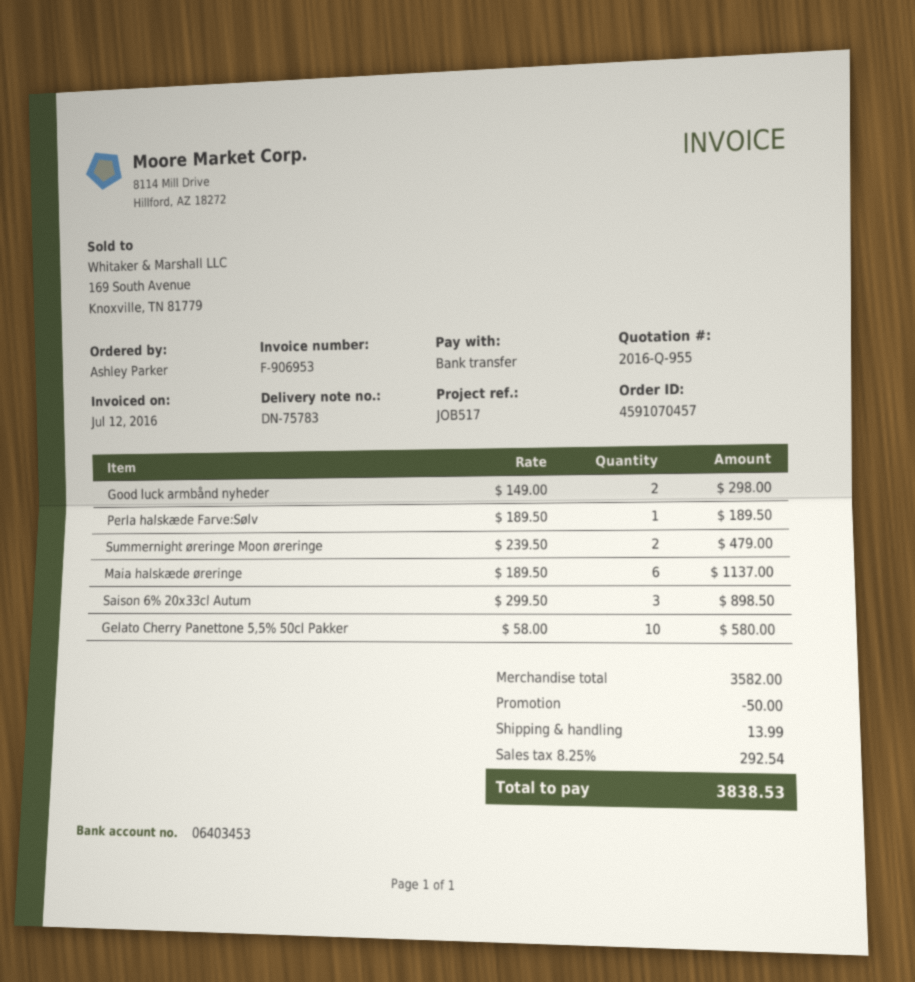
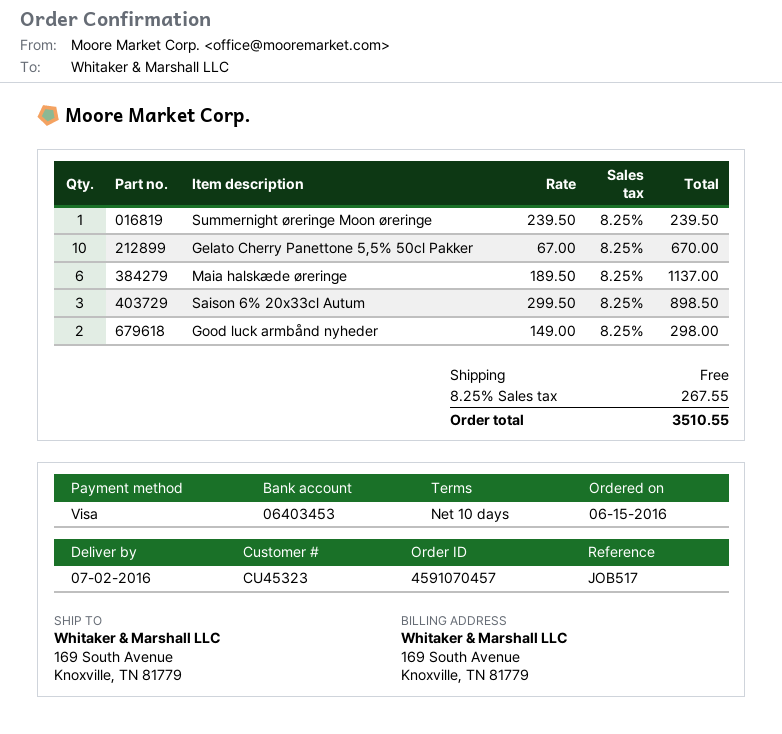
payment method: bank transfer -> Visa
Perla halskæde Farve:Sølv: 1 x 189.50 = 189.50 -> none
Summernight øreringe Moon øreringe: 2 x 239.50 = 479.00 -> 1 x 239.50 = 239.50
Gelato Cherry Panettone 5,5% 50cl Pakker: 10 x 58.00 = 580.00 -> 10 x 67.00 = 670.00
discount: 50.00 -> none
shipping: 13.99 -> 0.00
tax: 8.25% = 292.54 -> 8.25% = 267.55
total: 3838.53 -> 3510.55

